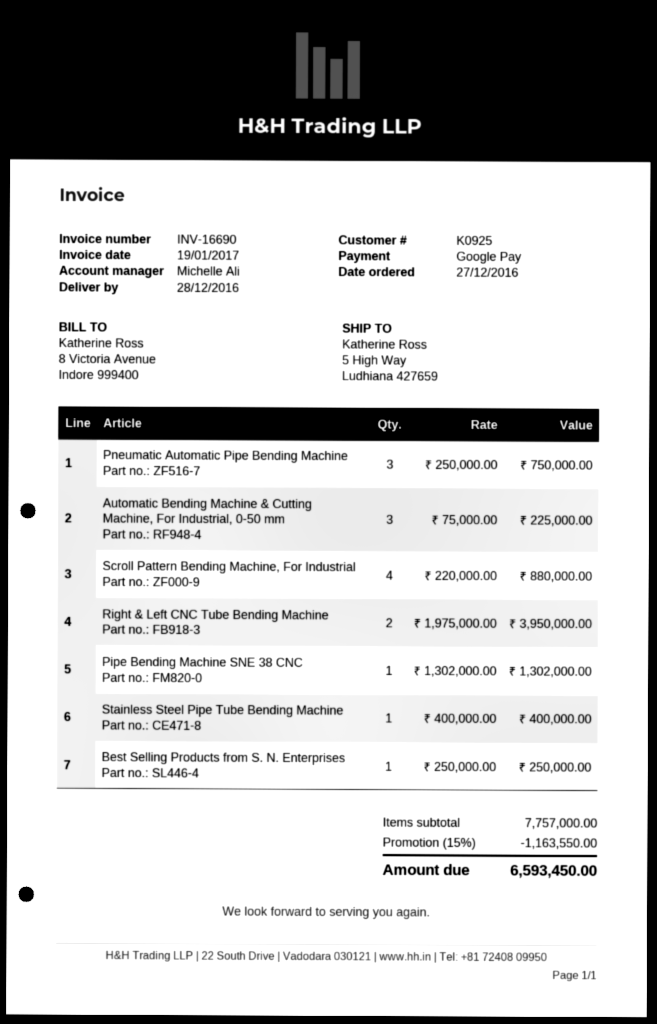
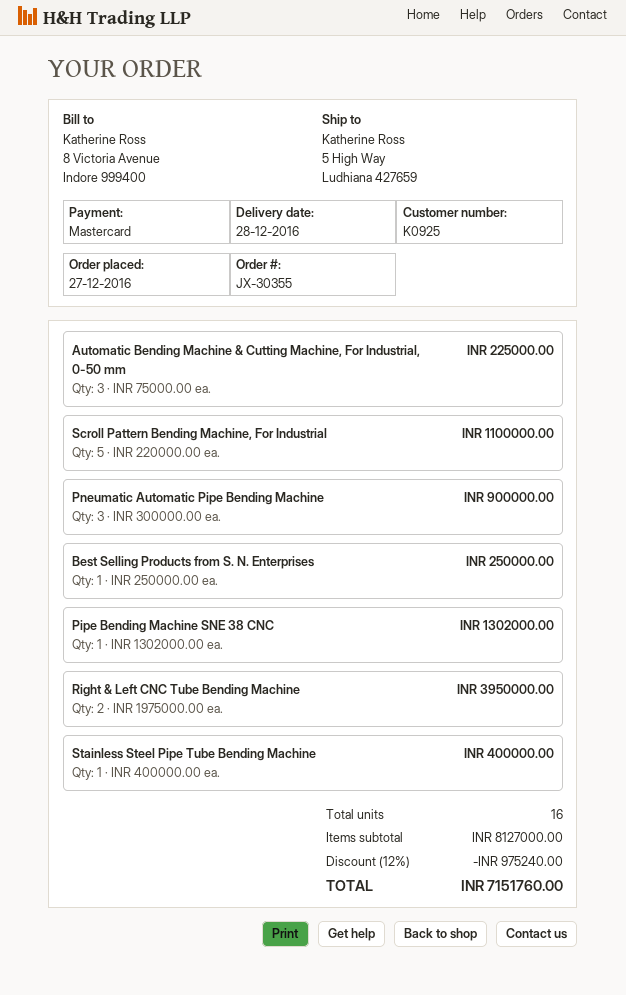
payment method: Google Pay -> Mastercard
Pneumatic Automatic Pipe Bending Machine: 3 x 250000.00 = 750000.00 -> 3 x 300000.00 = 900000.00
Scroll Pattern Bending Machine, For Industrial: 4 x 220000.00 = 880000.00 -> 5 x 220000.00 = 1100000.00
subtotal: 7757000.00 -> 8127000.00
discount: 15% = 1163550.00 -> 12% = 975240.00
total: 6593450.00 -> 7151760.00

